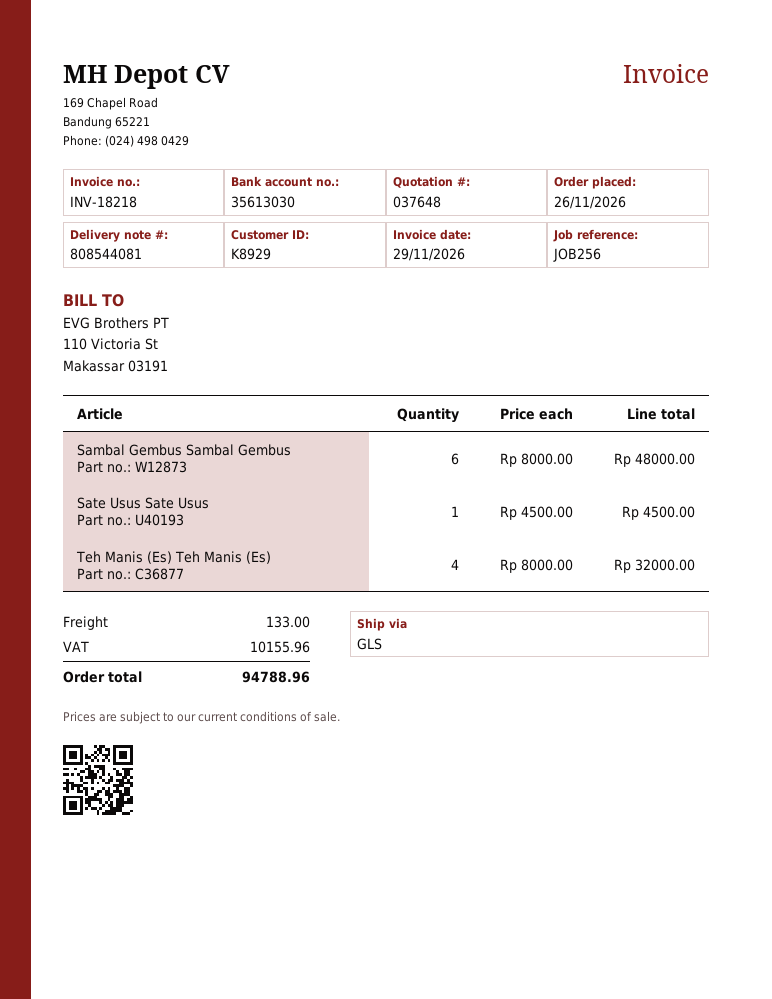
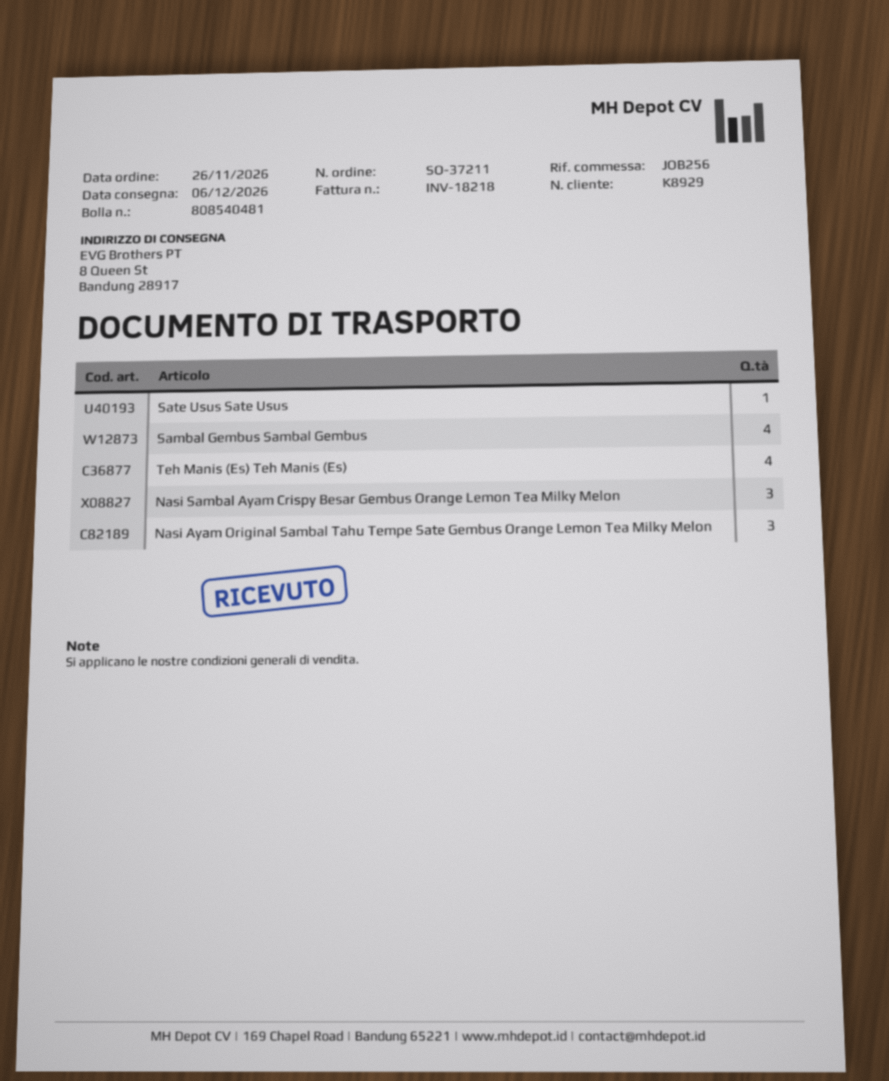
delivery note number: 808544081 -> 808540481
Sambal Gembus Sambal Gembus: 6 -> 4
Nasi Sambal Ayam Crispy Besar Gembus Orange Lemon Tea Milky Melon: none -> 3
Nasi Ayam Original Sambal Tahu Tempe Sate Gembus Orange Lemon Tea Milky Melon: none -> 3

